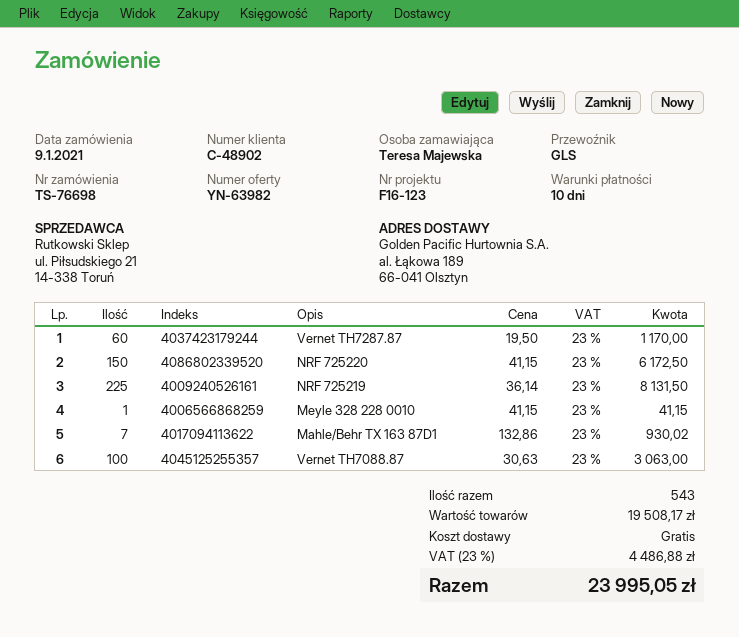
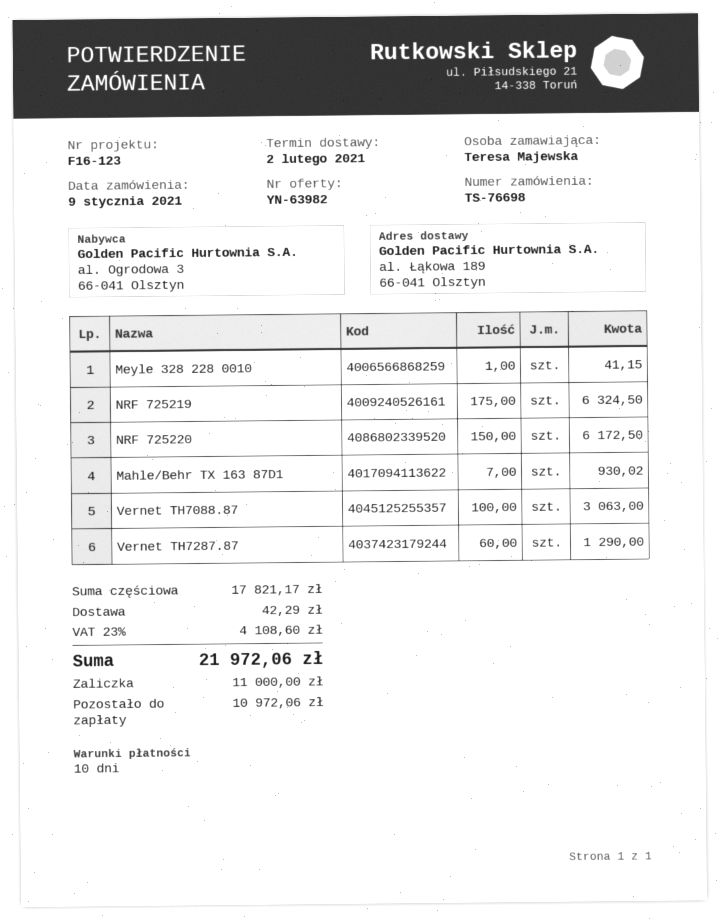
Vernet TH7287.87: 60 for 1170.00 -> 60 for 1290.00
NRF 725219: 225 for 8131.50 -> 175 for 6324.50
subtotal: 19508.17 -> 17821.17
shipping: 0.00 -> 42.29
tax: 23% = 4486.88 -> 23% = 4108.60
total: 23995.05 -> 21972.06

